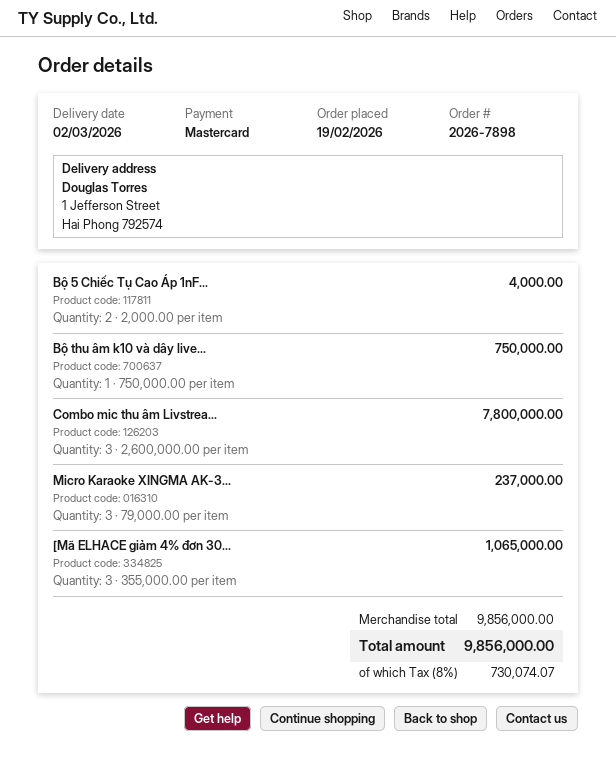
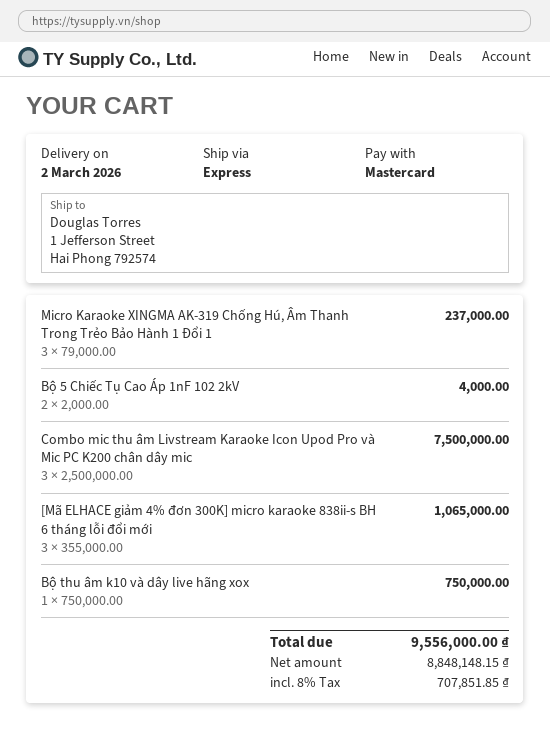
Combo mic thu âm Livstrea...: 3 x 2600000.00 = 7800000.00 -> 3 x 2500000.00 = 7500000.00
tax: 8% = 730074.07 -> 8% = 707851.85
total: 9856000.00 -> 9556000.00

